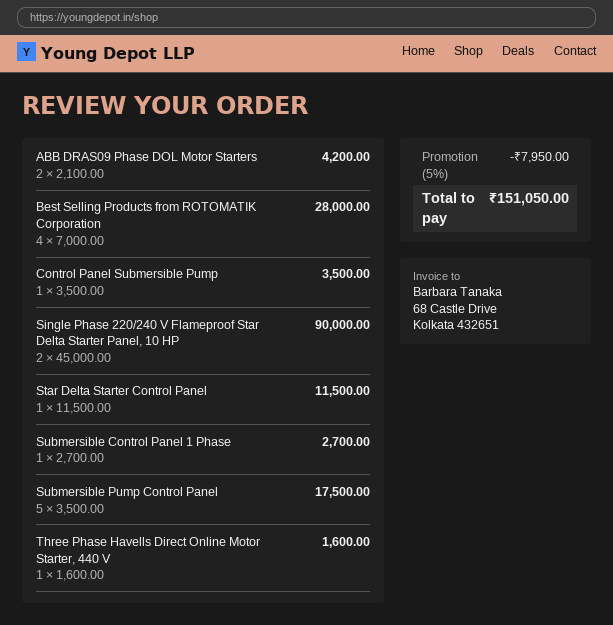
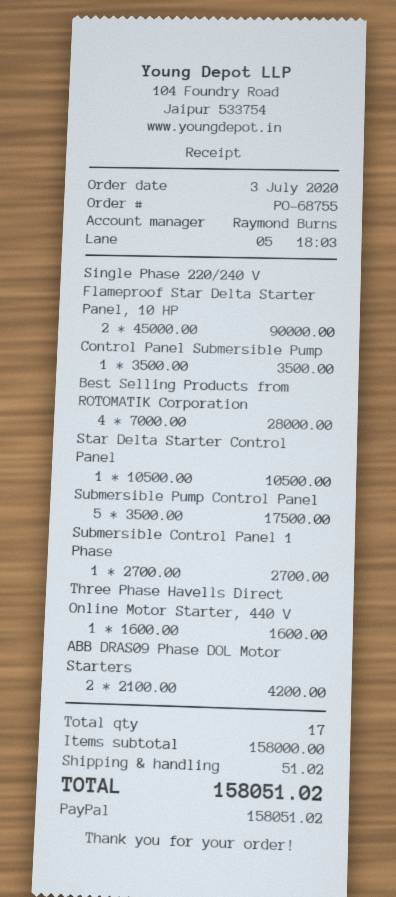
Star Delta Starter Control Panel: 1 x 11500.00 = 11500.00 -> 1 x 10500.00 = 10500.00
discount: 5% = 7950.00 -> none
shipping: none -> 51.02
total: 151050.00 -> 158051.02

